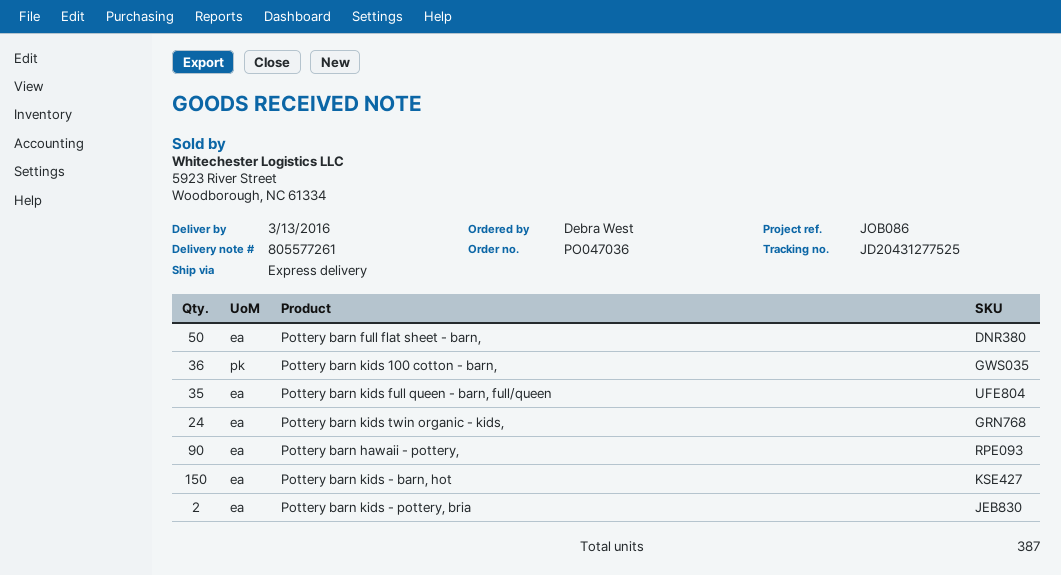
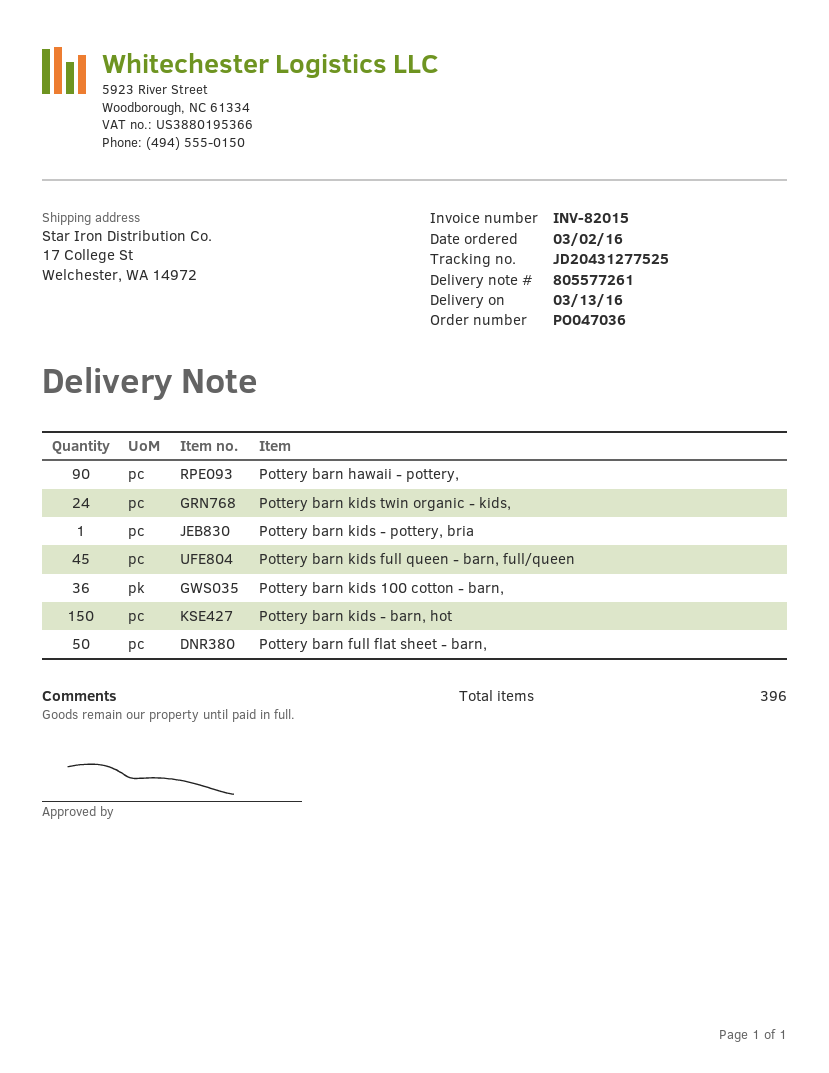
Pottery barn kids full queen - barn, full/queen: 35 -> 45
Pottery barn kids - pottery, bria: 2 -> 1
total quantity: 387 -> 396

